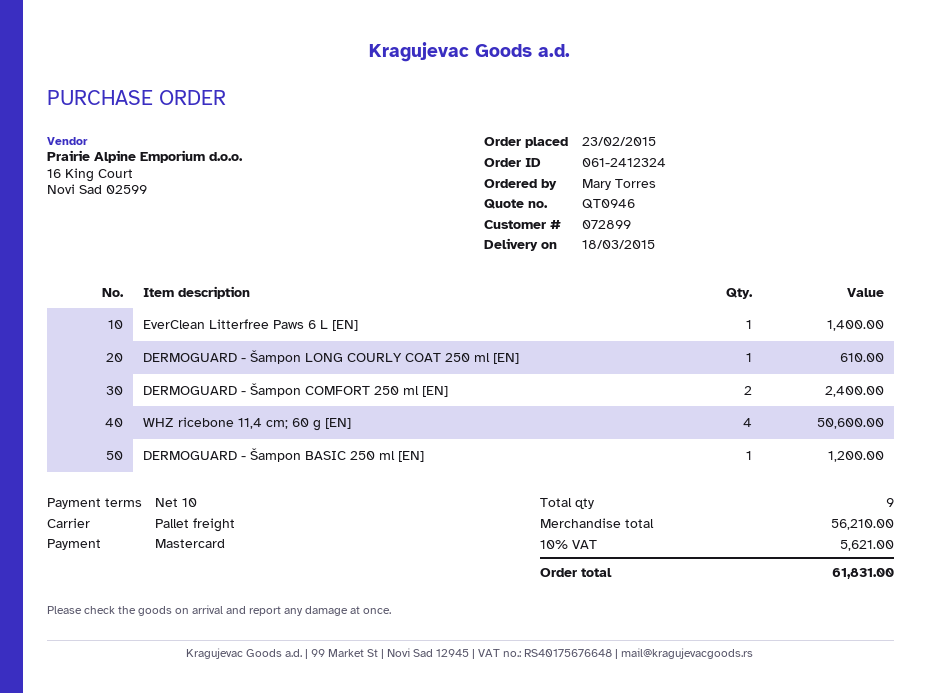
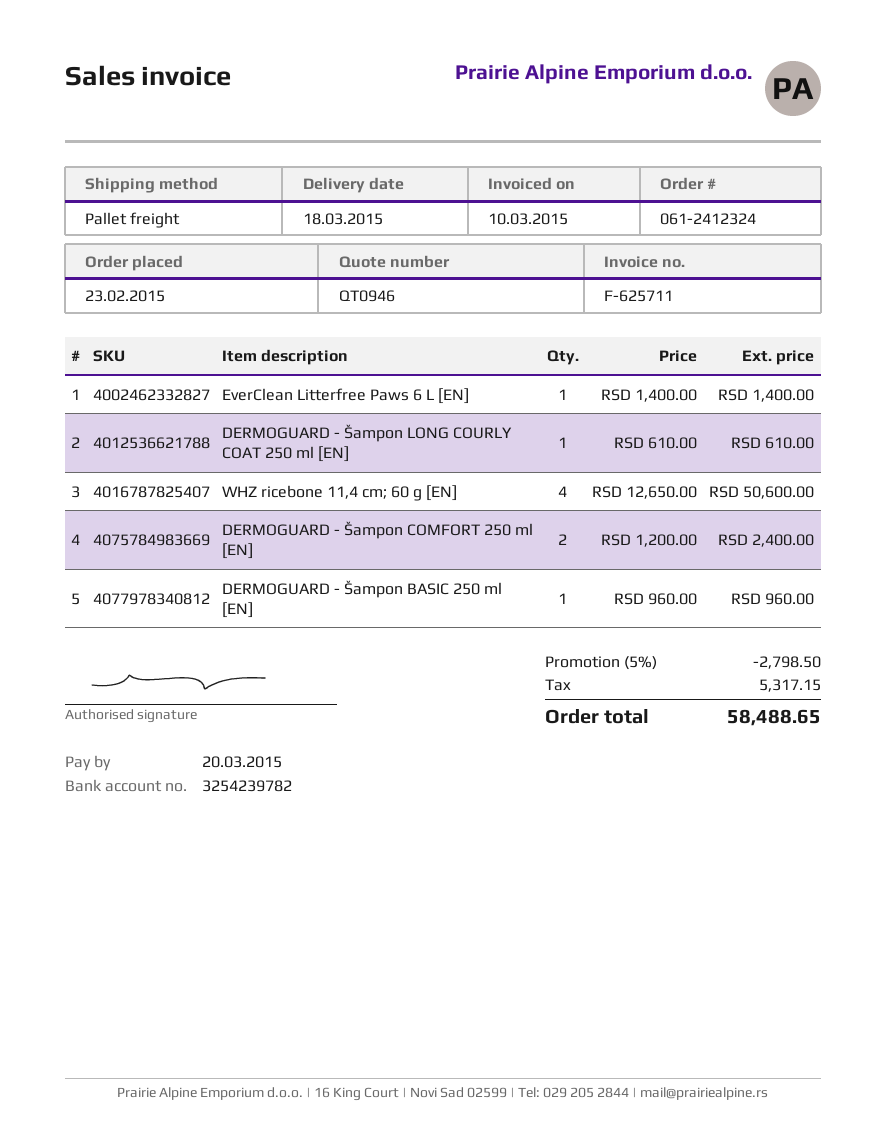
DERMOGUARD - Šampon BASIC 250 ml [EN]: 1 for 1200.00 -> 1 for 960.00
discount: none -> 5% = 2798.50
tax: 5621.00 -> 5317.15
total: 61831.00 -> 58488.65

